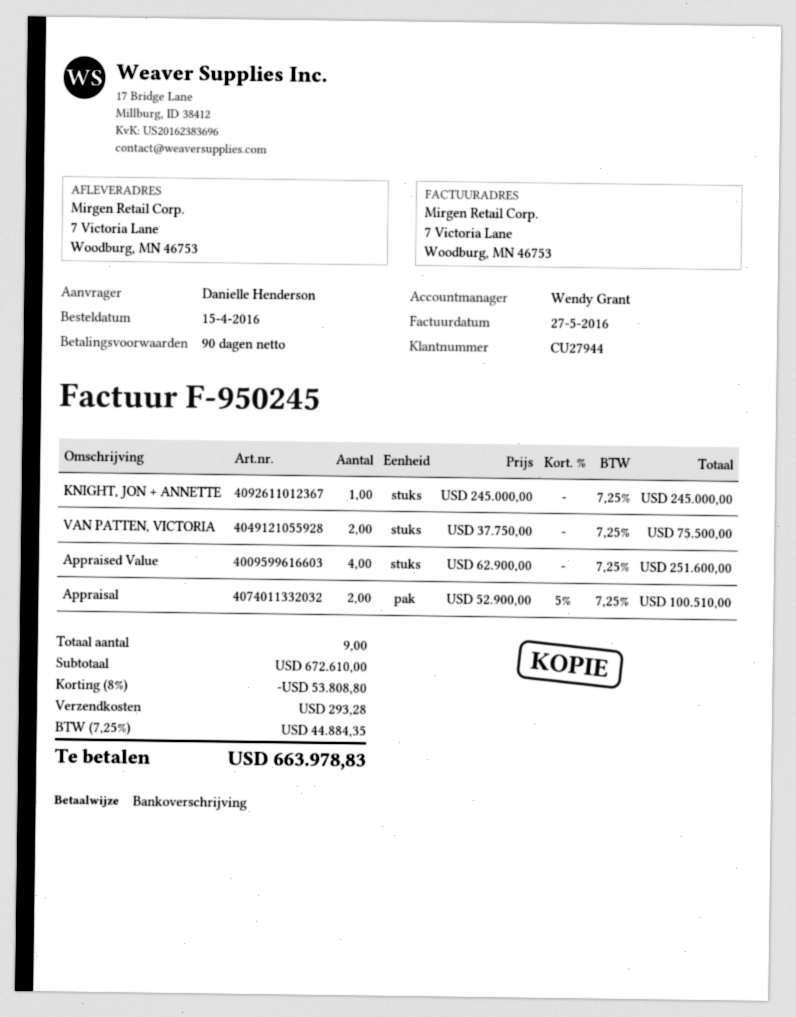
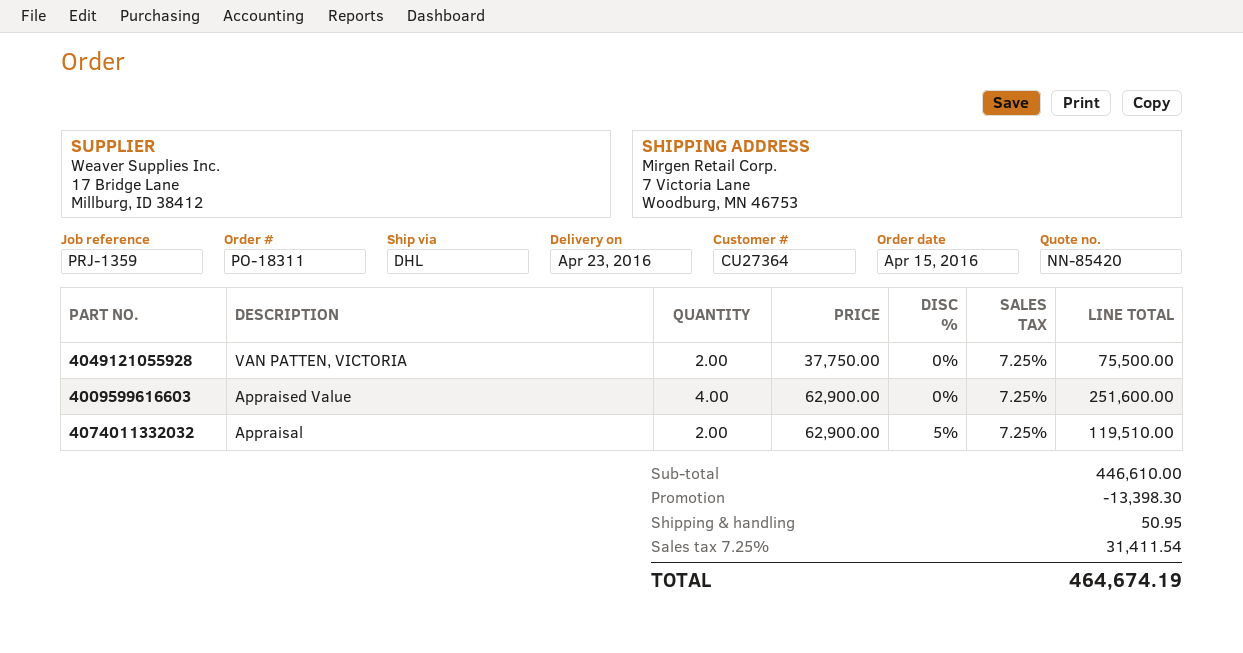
customer number: CU27944 -> CU27364
KNIGHT, JON + ANNETTE: 1 x 245000.00 = 245000.00 -> none
Appraisal: 2 x 52900.00 - 5% = 100510.00 -> 2 x 62900.00 - 5% = 119510.00
subtotal: 672610.00 -> 446610.00
discount: 53808.80 -> 13398.30
shipping: 293.28 -> 50.95
tax: 7.25% = 44884.35 -> 7.25% = 31411.54
total: 663978.83 -> 464674.19

